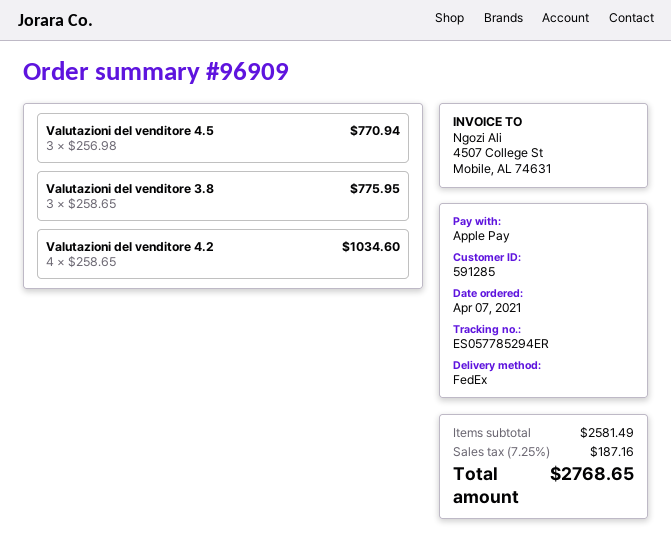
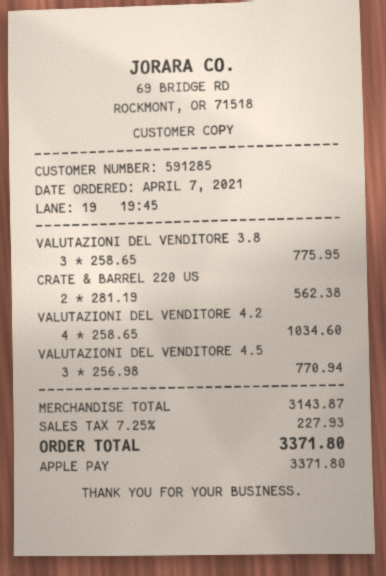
CRATE & BARREL 220 US: none -> 2 x 281.19 = 562.38
subtotal: 2581.49 -> 3143.87
tax: 7.25% = 187.16 -> 7.25% = 227.93
total: 2768.65 -> 3371.80

